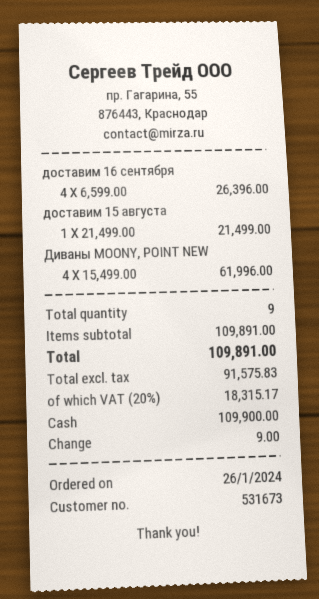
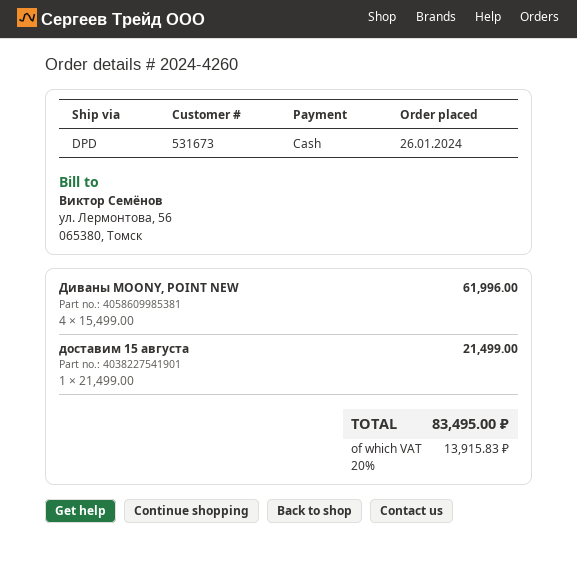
доставим 16 сентября: 4 x 6599.00 = 26396.00 -> none
tax: 20% = 18315.17 -> 20% = 13915.83
total: 109891.00 -> 83495.00

